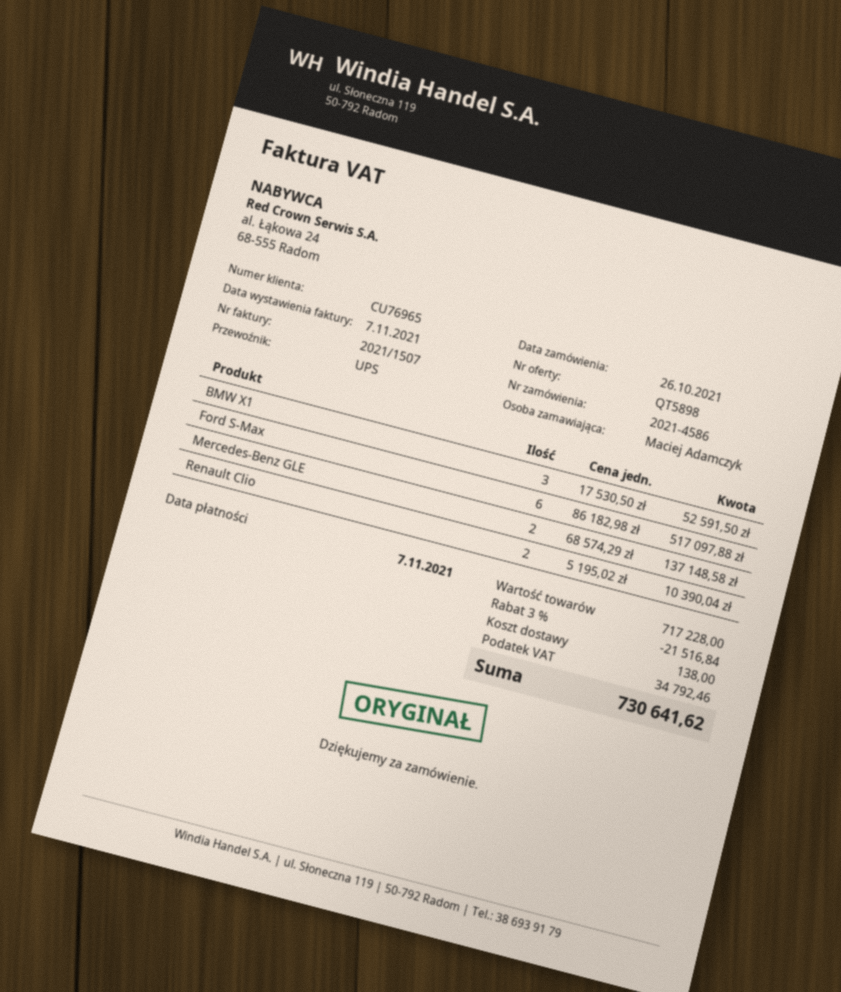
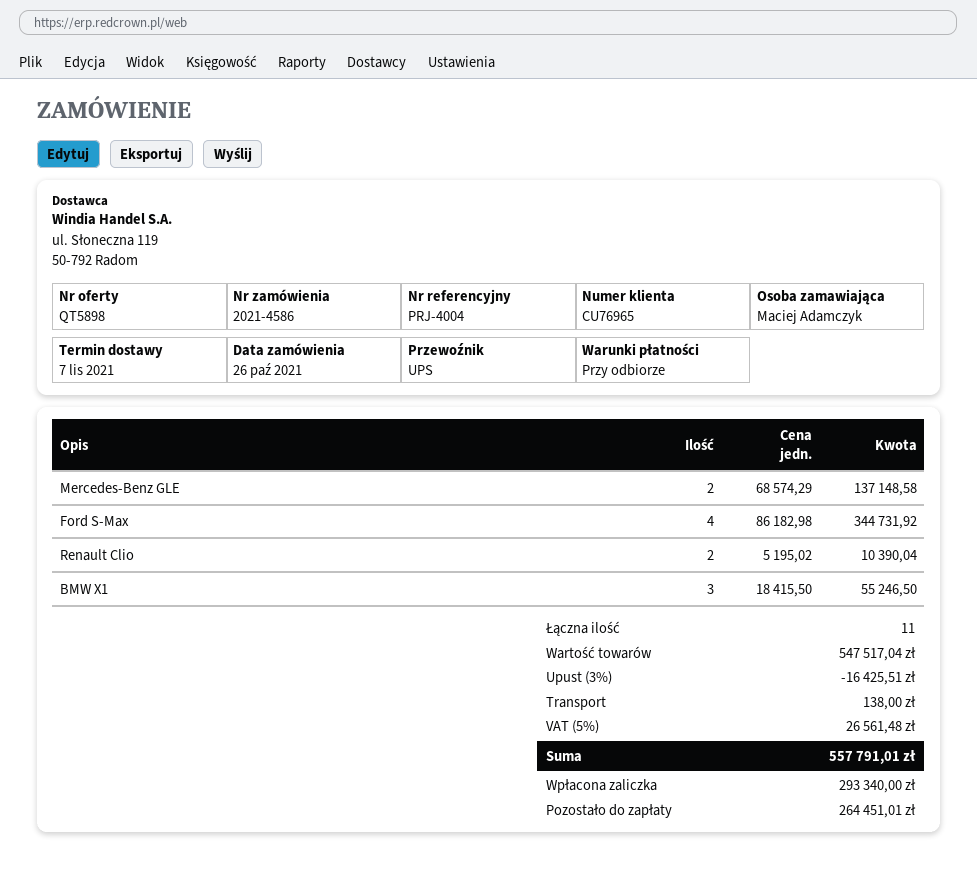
BMW X1: 3 x 17530.50 = 52591.50 -> 3 x 18415.50 = 55246.50
Ford S-Max: 6 x 86182.98 = 517097.88 -> 4 x 86182.98 = 344731.92
subtotal: 717228.00 -> 547517.04
discount: 3% = 21516.84 -> 3% = 16425.51
tax: 34792.46 -> 26561.48
total: 730641.62 -> 557791.01

